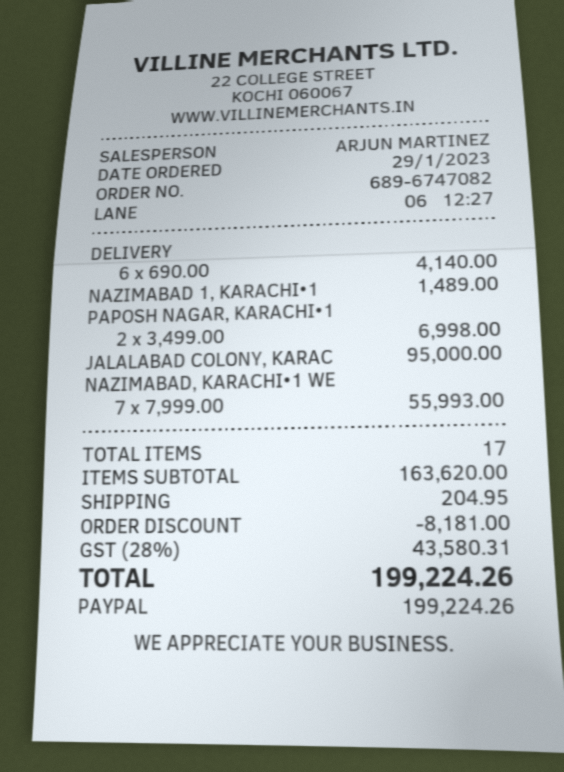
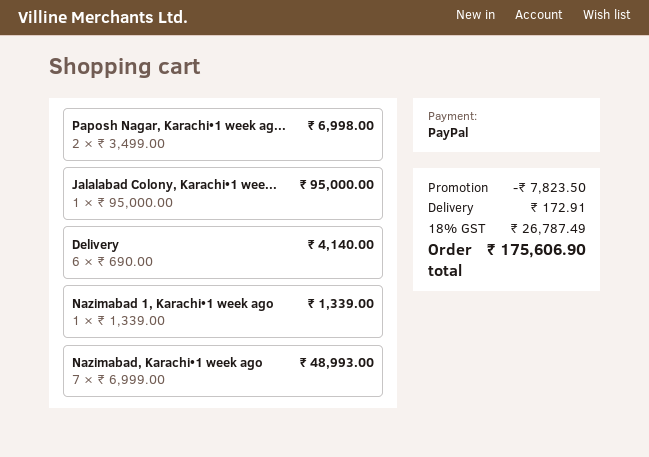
NAZIMABAD 1, KARACHI•1: 1 x 1489.00 = 1489.00 -> 1 x 1339.00 = 1339.00
NAZIMABAD, KARACHI•1 WE: 7 x 7999.00 = 55993.00 -> 7 x 6999.00 = 48993.00
discount: 8181.00 -> 7823.50
shipping: 204.95 -> 172.91
tax: 28% = 43580.31 -> 18% = 26787.49
total: 199224.26 -> 175606.90

